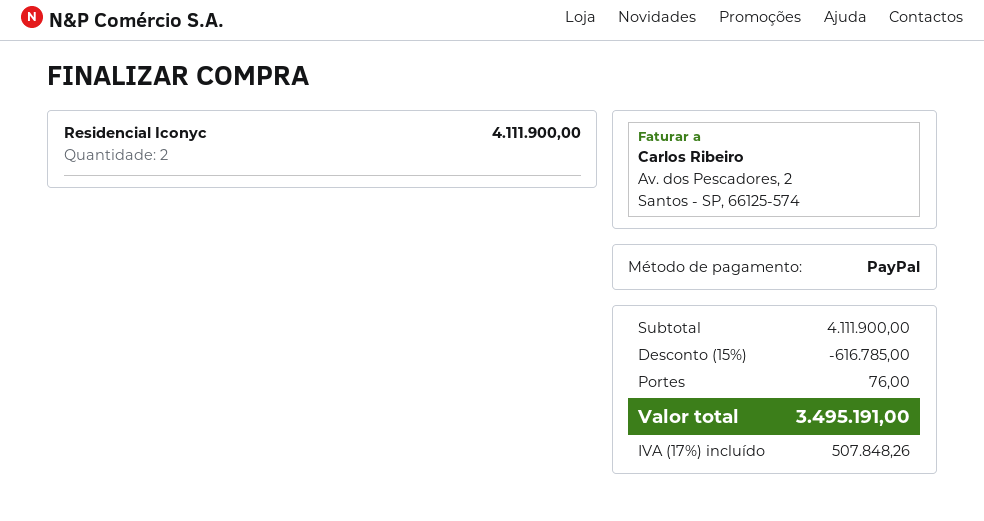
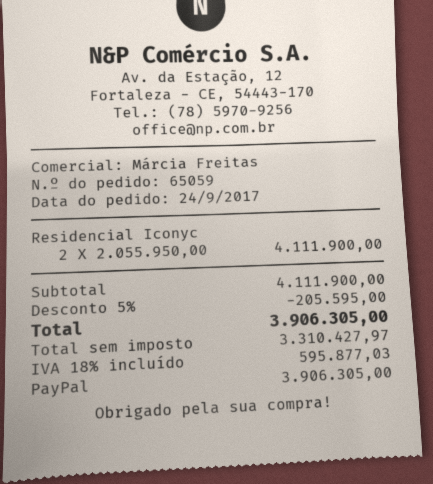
discount: 15% = 616785.00 -> 5% = 205595.00
shipping: 76.00 -> none
tax: 17% = 507848.26 -> 18% = 595877.03
total: 3495191.00 -> 3906305.00

